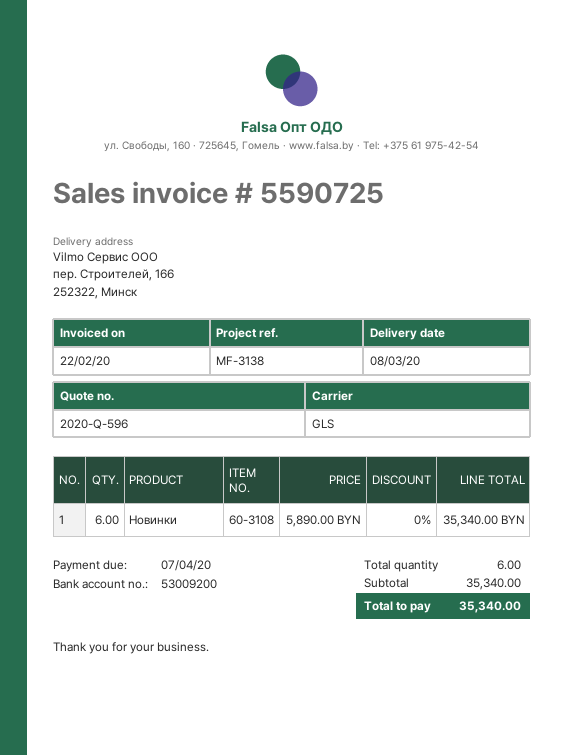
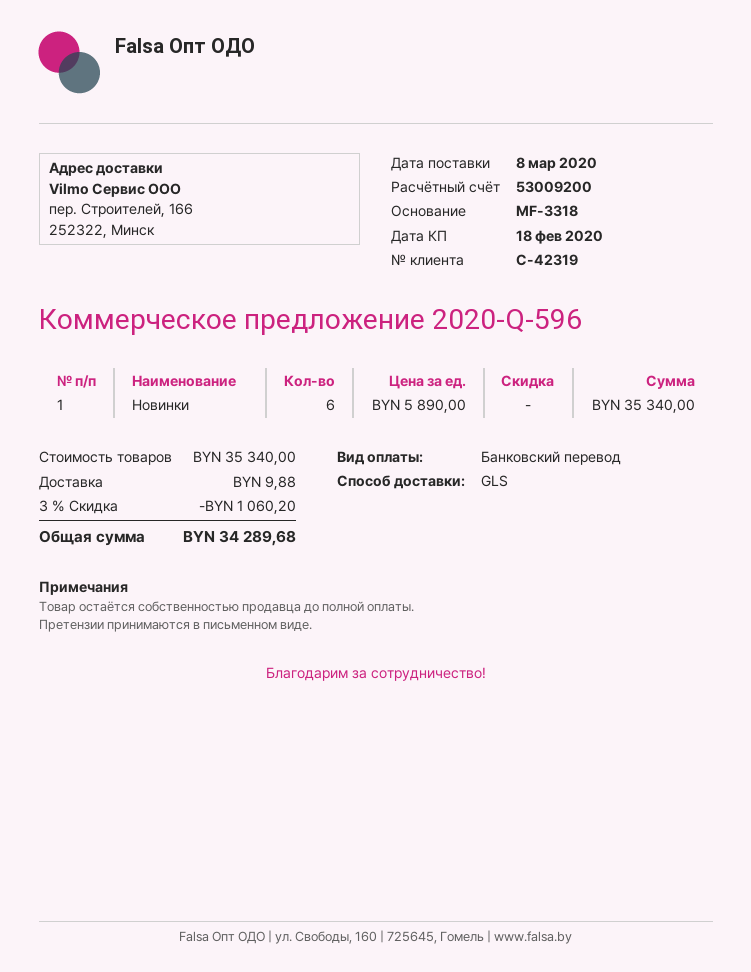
reference: MF-3138 -> MF-3318
discount: none -> 3% = 1060.20
shipping: none -> 9.88
total: 35340.00 -> 34289.68

